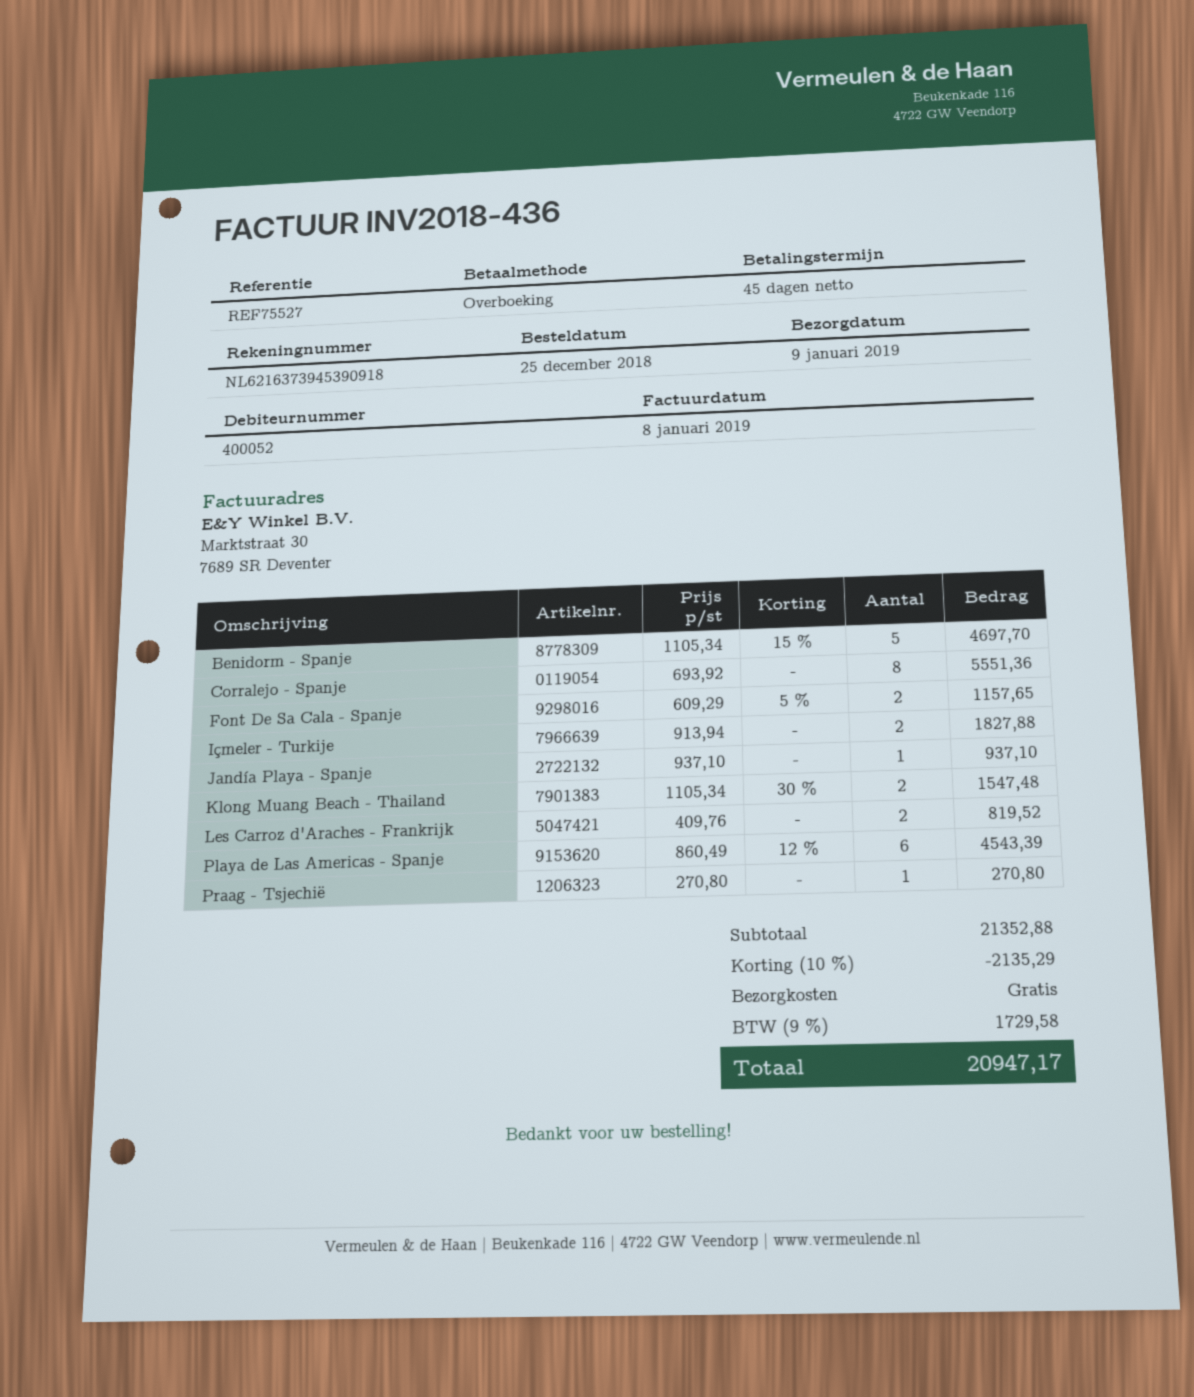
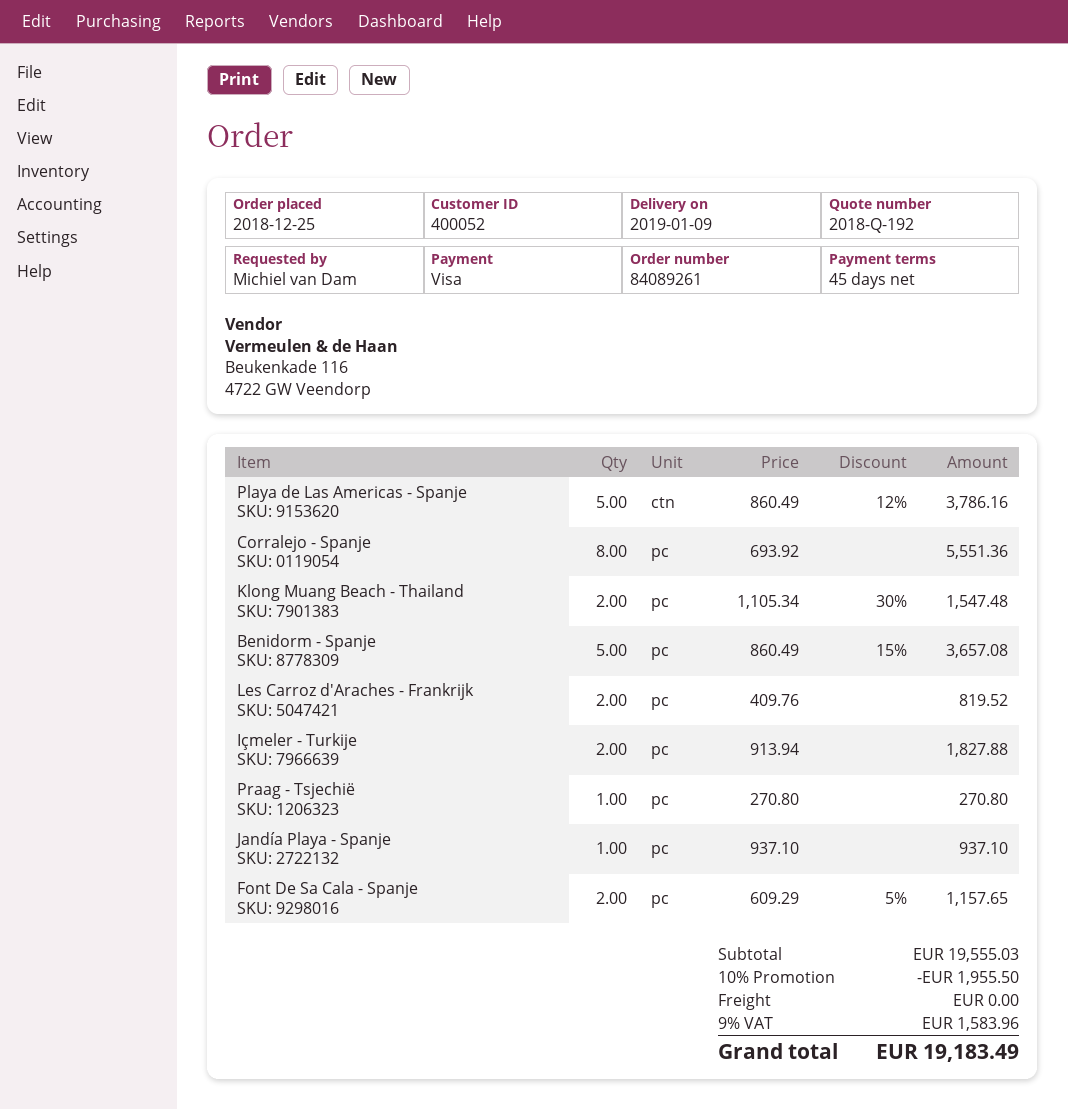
payment method: bank transfer -> Visa
Benidorm - Spanje: 5 x 1105.34 - 15% = 4697.70 -> 5 x 860.49 - 15% = 3657.08
Playa de Las Americas - Spanje: 6 x 860.49 - 12% = 4543.39 -> 5 x 860.49 - 12% = 3786.16
subtotal: 21352.88 -> 19555.03
discount: 10% = 2135.29 -> 10% = 1955.50
tax: 9% = 1729.58 -> 9% = 1583.96
total: 20947.17 -> 19183.49

